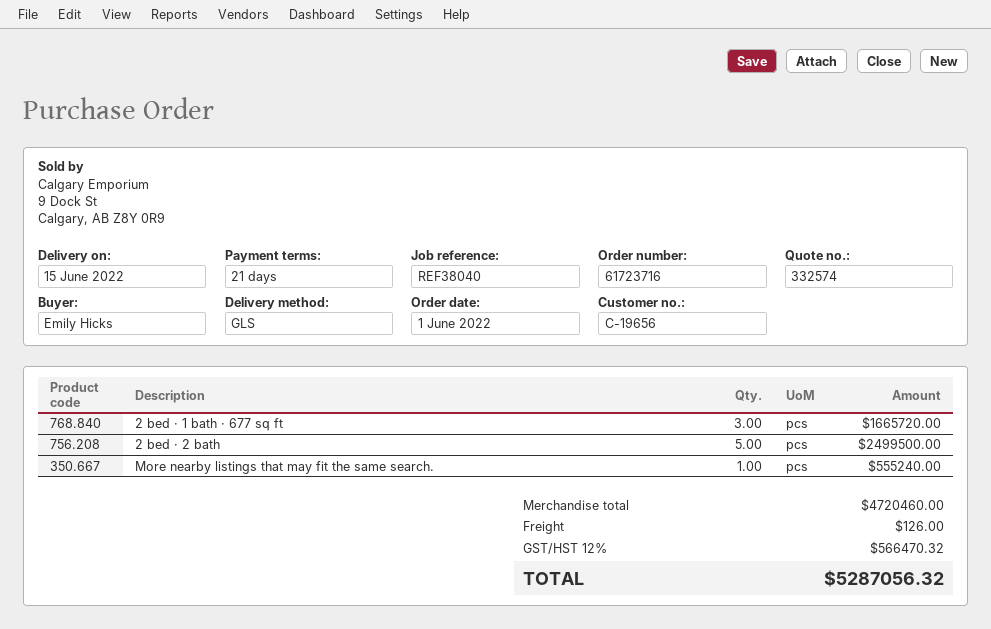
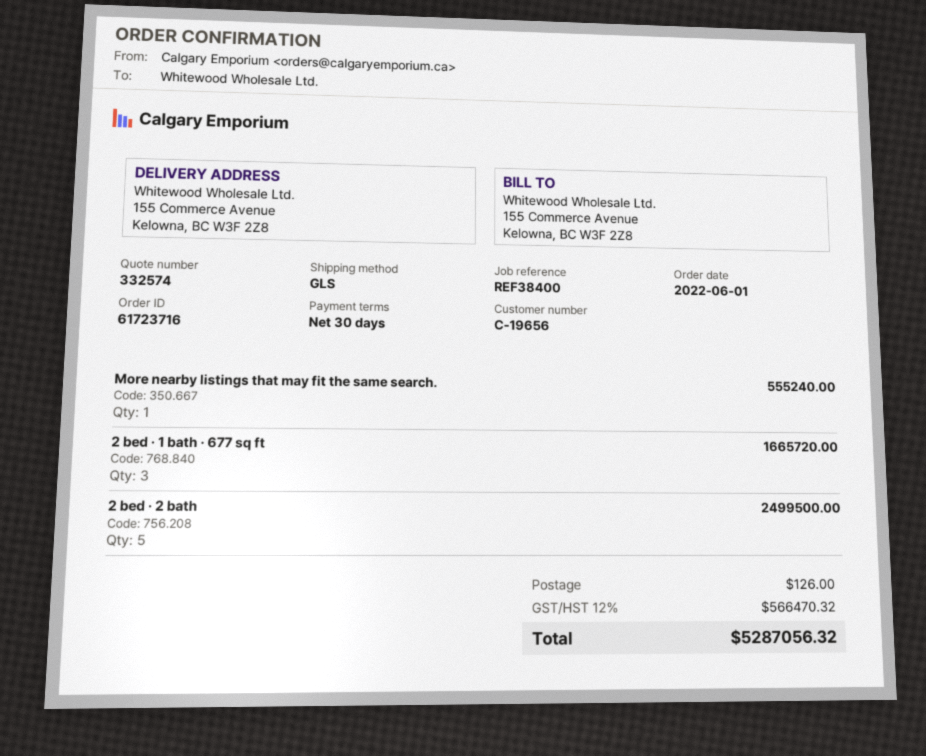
payment terms: 21 days -> 30 days
reference: REF38040 -> REF38400

